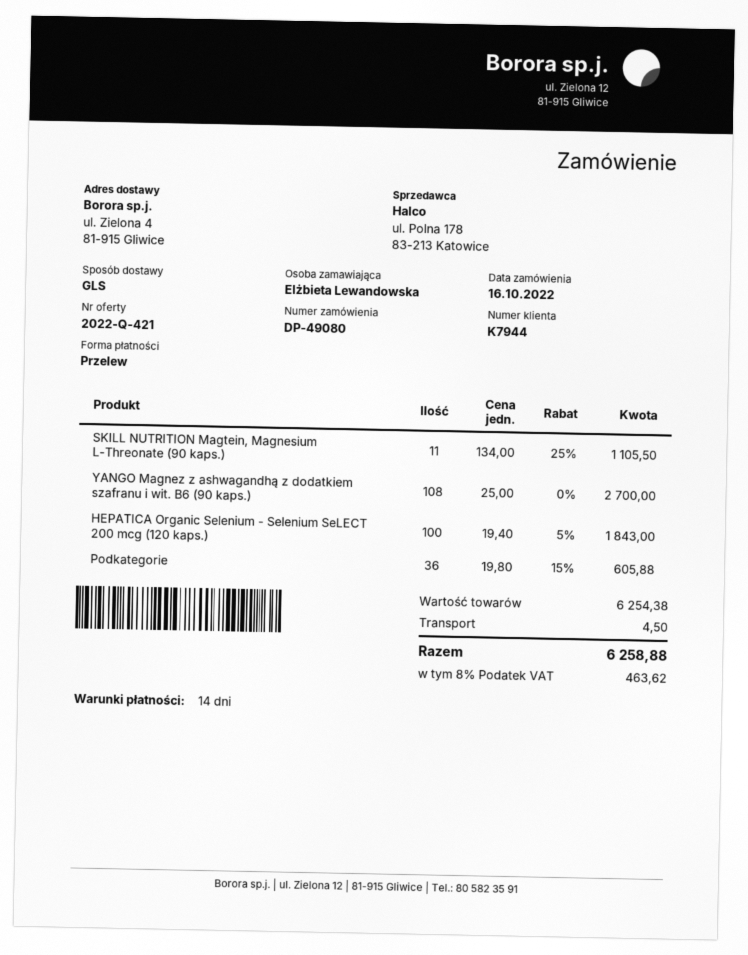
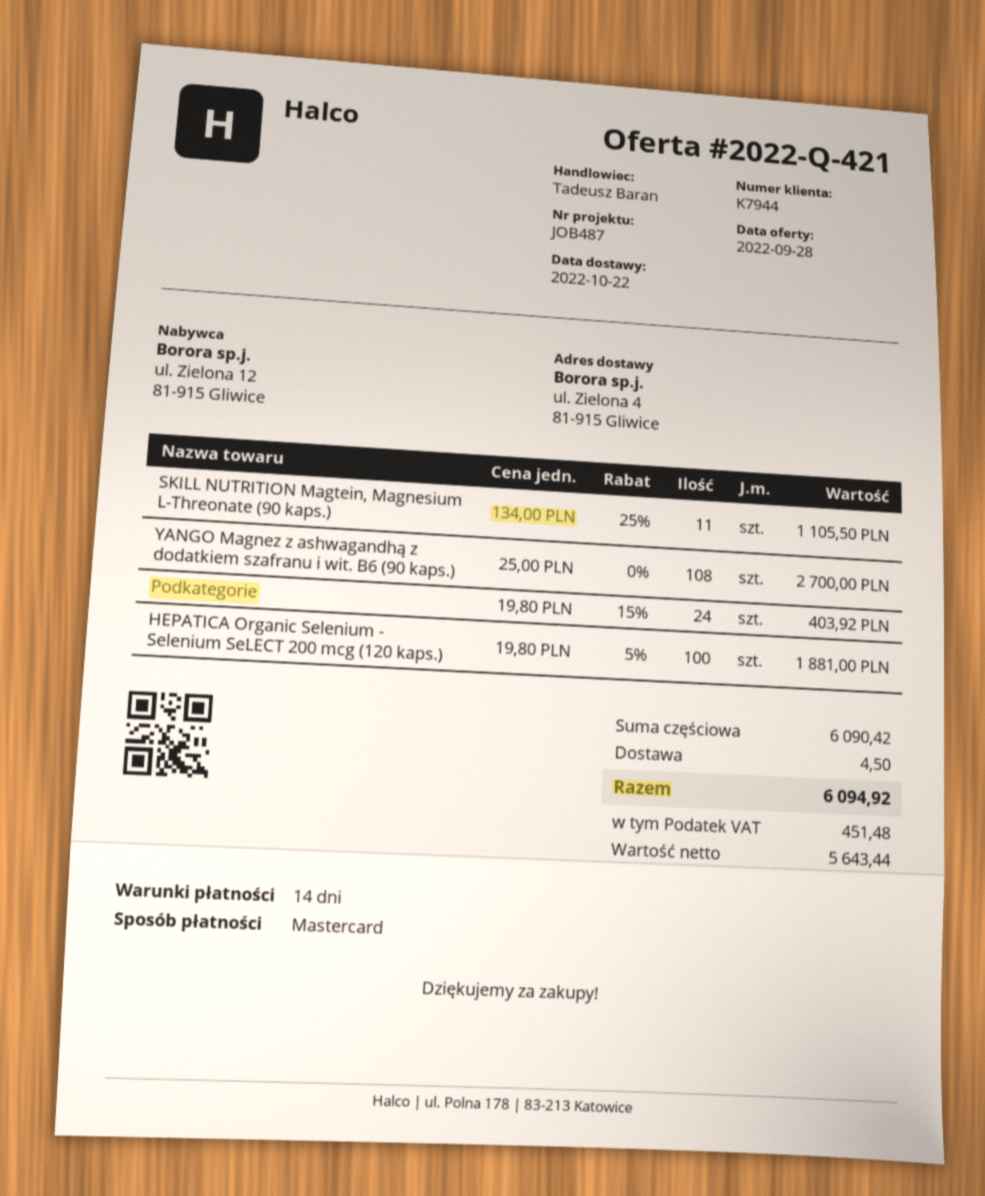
payment method: bank transfer -> Mastercard
HEPATICA Organic Selenium - Selenium SeLECT 200 mcg (120 kaps.): 100 x 19.40 - 5% = 1843.00 -> 100 x 19.80 - 5% = 1881.00
Podkategorie: 36 x 19.80 - 15% = 605.88 -> 24 x 19.80 - 15% = 403.92
subtotal: 6254.38 -> 6090.42
tax: 463.62 -> 451.48
total: 6258.88 -> 6094.92

